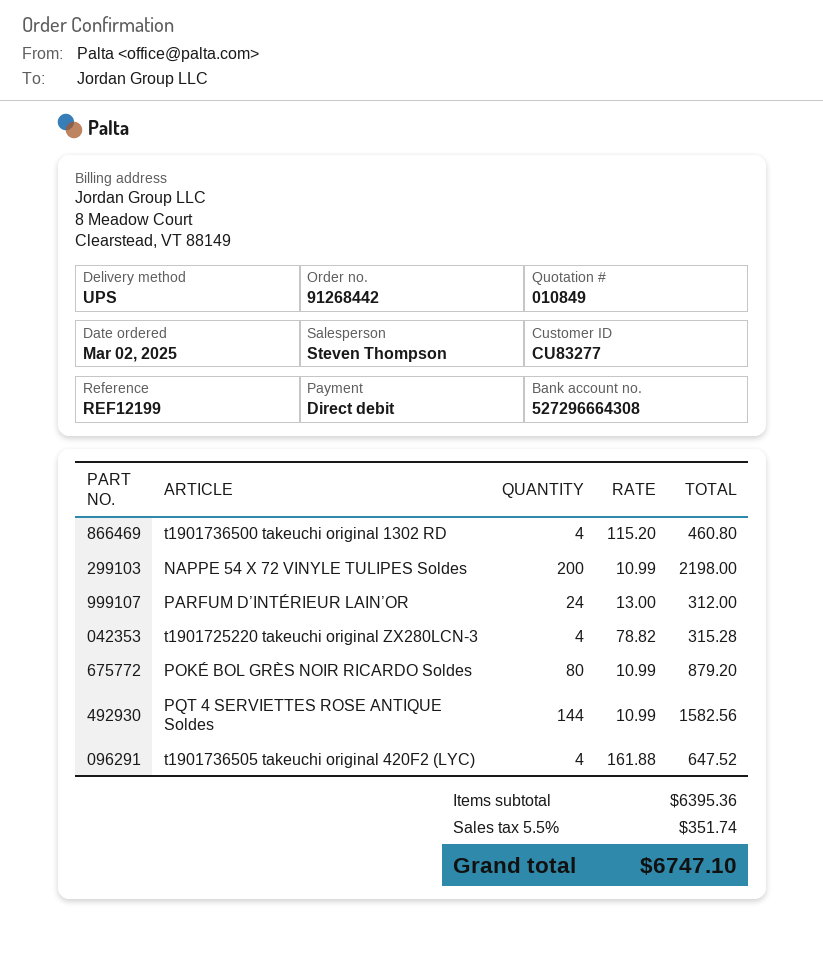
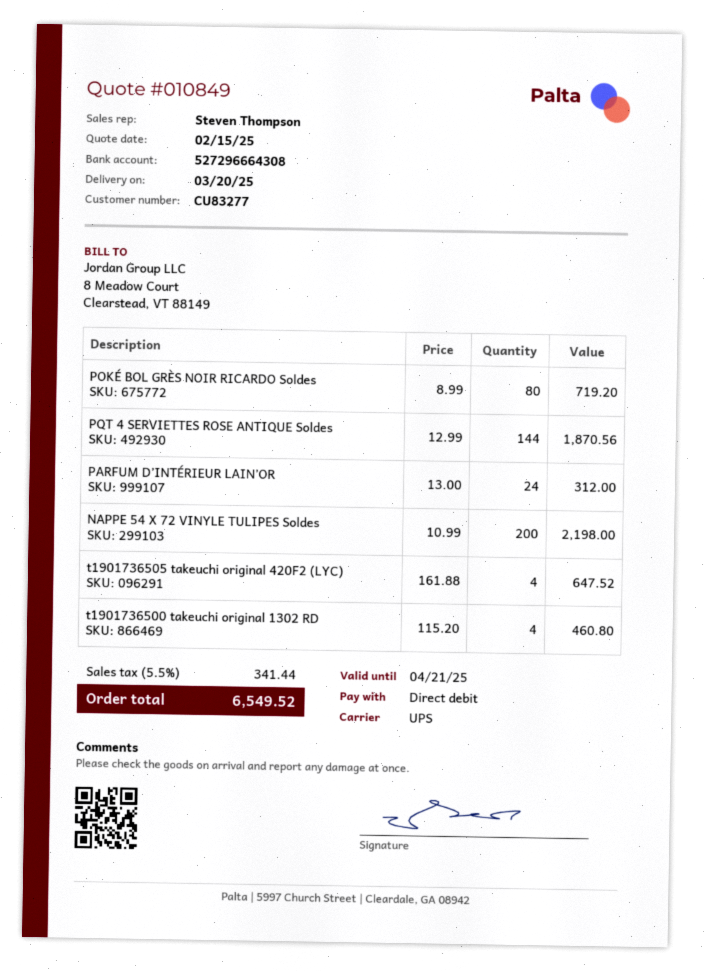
t1901725220 takeuchi original ZX280LCN-3: 4 x 78.82 = 315.28 -> none
POKÉ BOL GRÈS NOIR RICARDO Soldes: 80 x 10.99 = 879.20 -> 80 x 8.99 = 719.20
PQT 4 SERVIETTES ROSE ANTIQUE Soldes: 144 x 10.99 = 1582.56 -> 144 x 12.99 = 1870.56
tax: 5.5% = 351.74 -> 5.5% = 341.44
total: 6747.10 -> 6549.52

